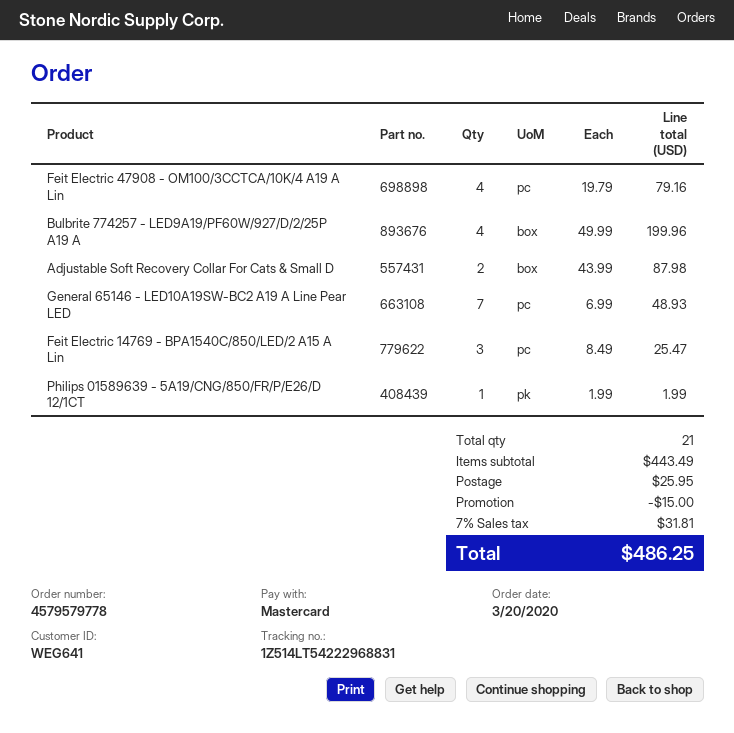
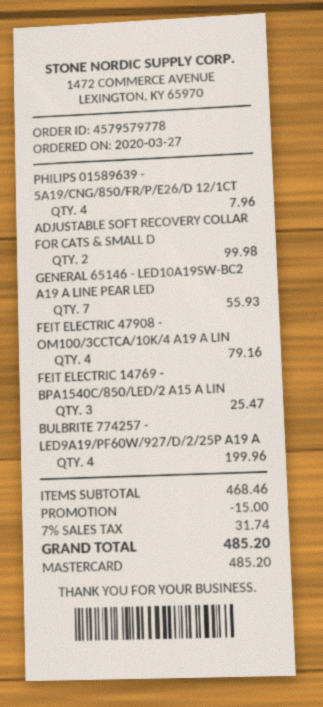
order date: 2020-03-20 -> 2020-03-27
Adjustable Soft Recovery Collar For Cats & Small D: 2 for 87.98 -> 2 for 99.98
General 65146 - LED10A19SW-BC2 A19 A Line Pear LED: 7 for 48.93 -> 7 for 55.93
Philips 01589639 - 5A19/CNG/850/FR/P/E26/D 12/1CT: 1 for 1.99 -> 4 for 7.96
subtotal: 443.49 -> 468.46
shipping: 25.95 -> none
tax: 7% = 31.81 -> 7% = 31.74
total: 486.25 -> 485.20

